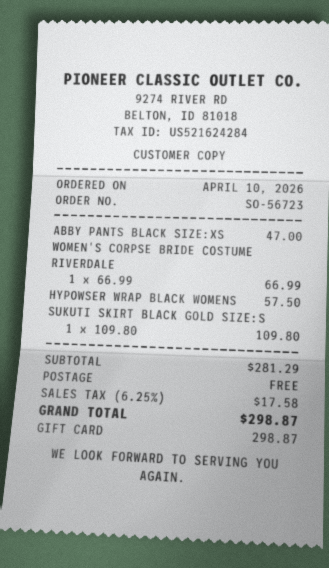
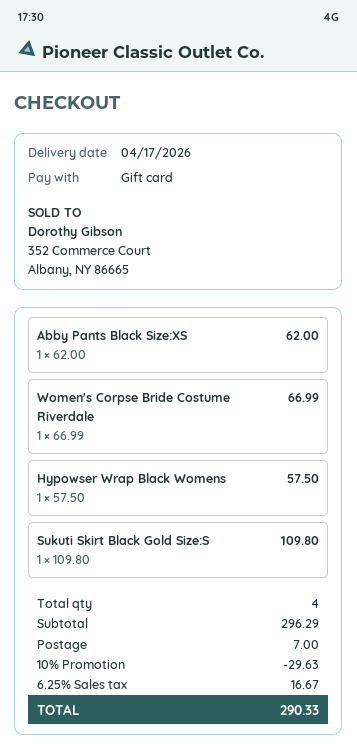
ABBY PANTS BLACK SIZE:XS: 1 x 47.00 = 47.00 -> 1 x 62.00 = 62.00
subtotal: 281.29 -> 296.29
discount: none -> 10% = 29.63
shipping: 0.00 -> 7.00
tax: 6.25% = 17.58 -> 6.25% = 16.67
total: 298.87 -> 290.33

